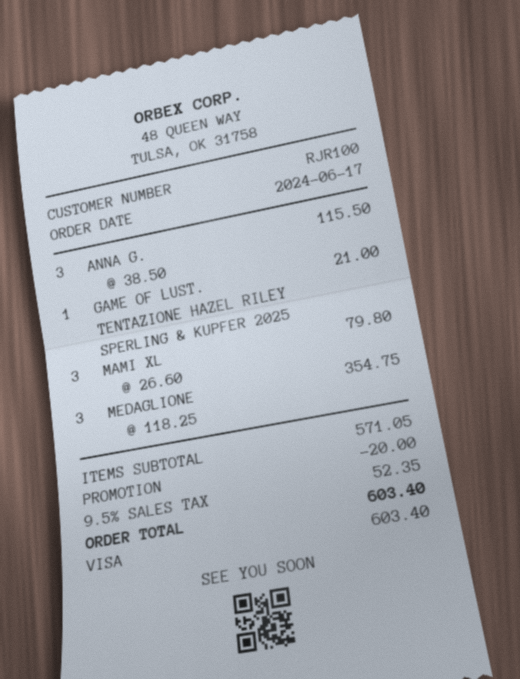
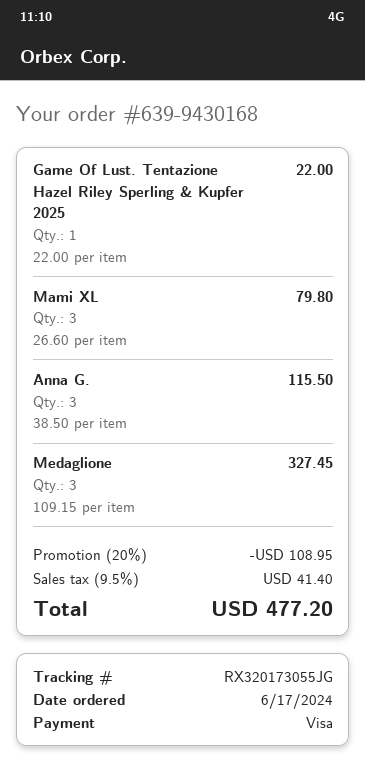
GAME OF LUST. TENTAZIONE HAZEL RILEY SPERLING & KUPFER 2025: 1 x 21.00 = 21.00 -> 1 x 22.00 = 22.00
MEDAGLIONE: 3 x 118.25 = 354.75 -> 3 x 109.15 = 327.45
discount: 20.00 -> 108.95
tax: 9.5% = 52.35 -> 9.5% = 41.40
total: 603.40 -> 477.20

